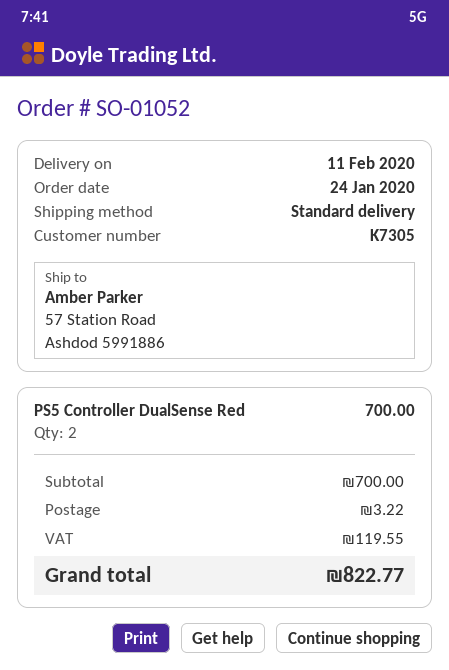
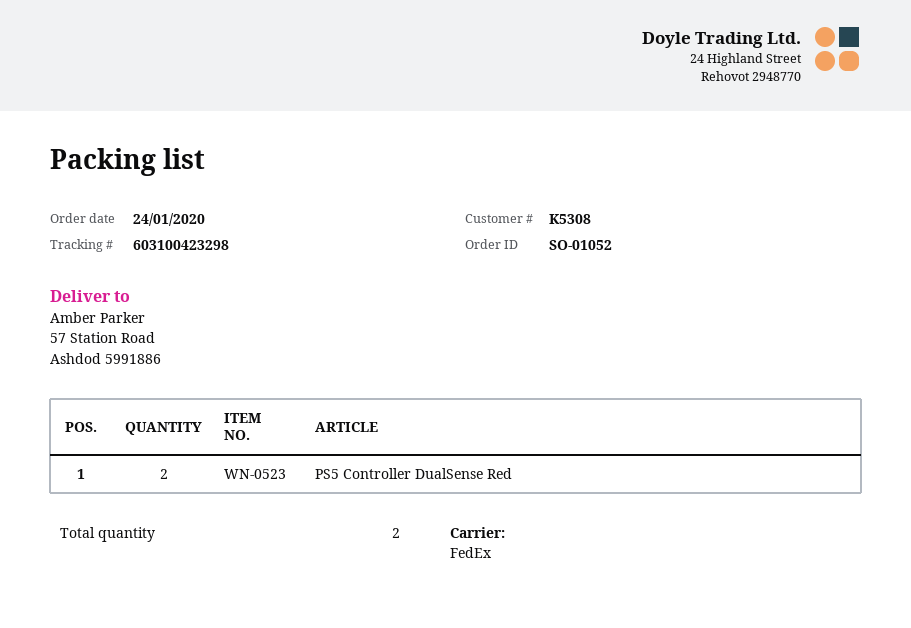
customer number: K7305 -> K5308
shipping method: standard -> FedEx

